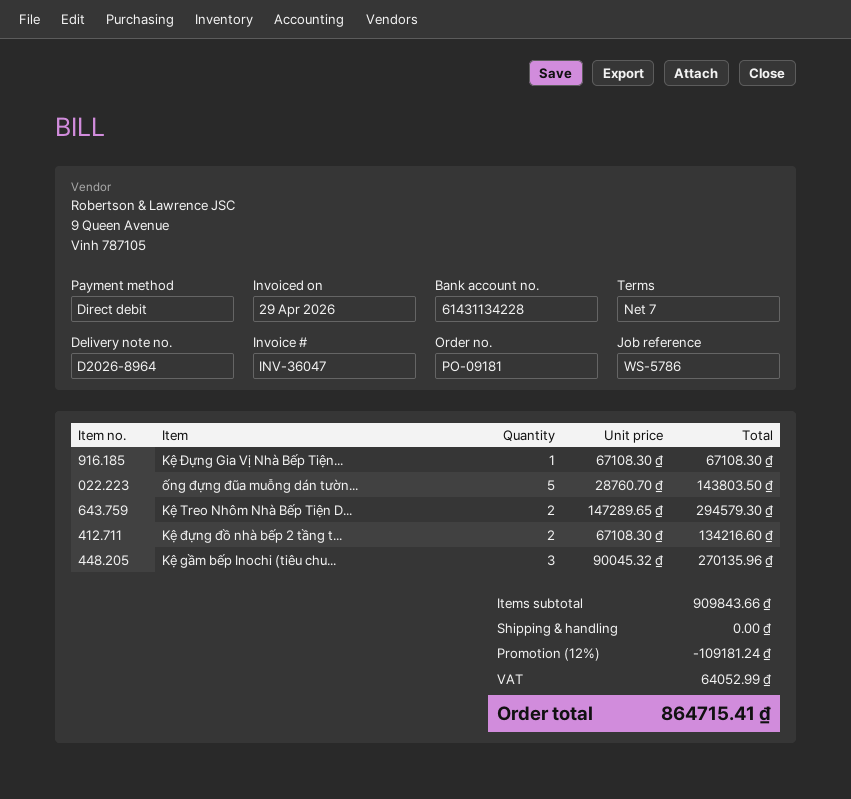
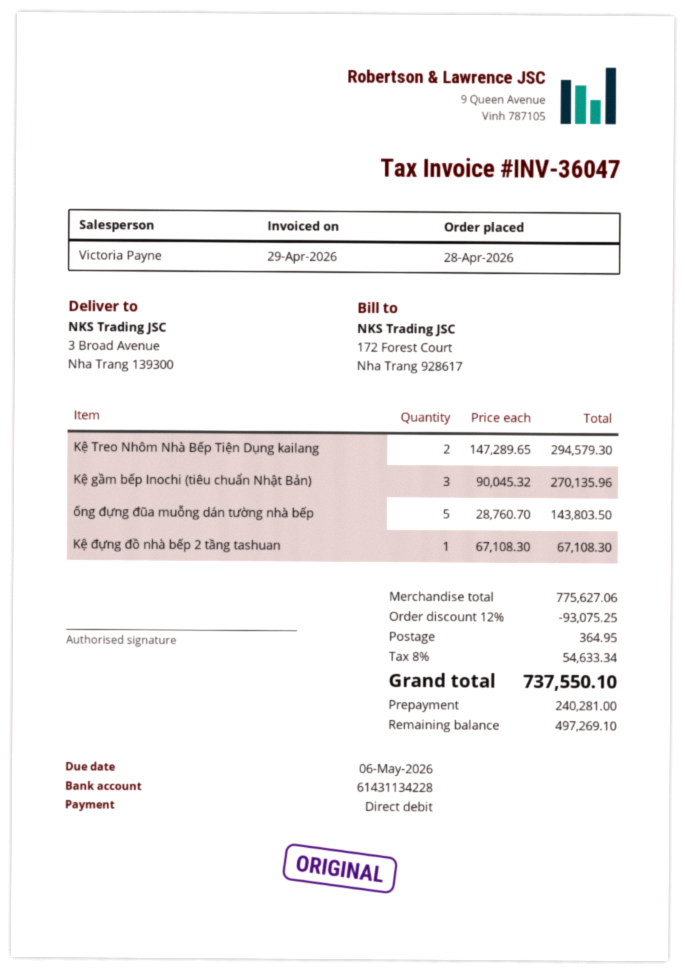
Kệ Đựng Gia Vị Nhà Bếp Tiện...: 1 x 67108.30 = 67108.30 -> none
Kệ đựng đồ nhà bếp 2 tầng t...: 2 x 67108.30 = 134216.60 -> 1 x 67108.30 = 67108.30
subtotal: 909843.66 -> 775627.06
discount: 12% = 109181.24 -> 12% = 93075.25
shipping: 0.00 -> 364.95
tax: 64052.99 -> 54633.34
total: 864715.41 -> 737550.10

